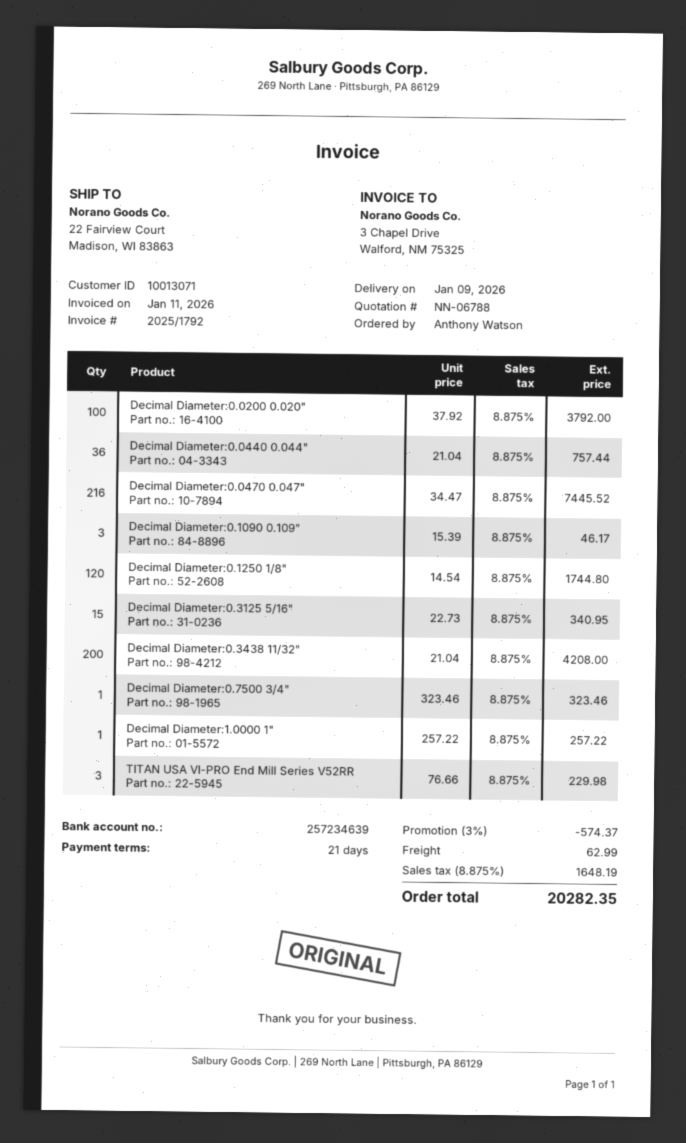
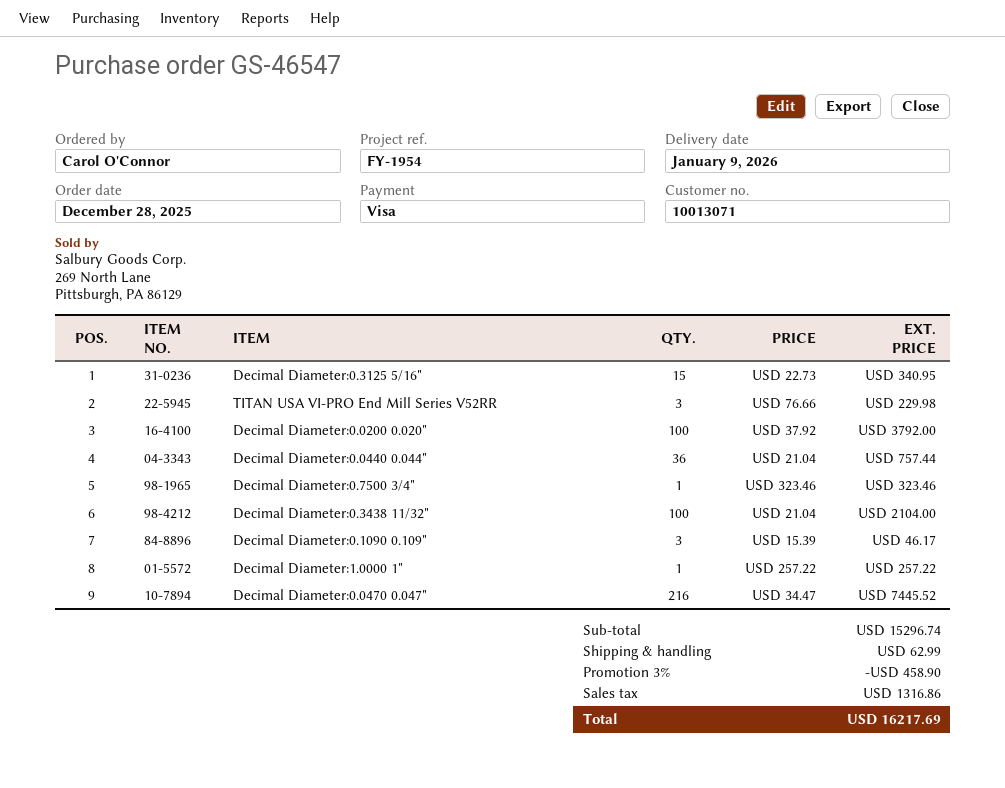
ordered by: Anthony Watson -> Carol O'Connor
Decimal Diameter:0.1250 1/8": 120 x 14.54 = 1744.80 -> none
Decimal Diameter:0.3438 11/32": 200 x 21.04 = 4208.00 -> 100 x 21.04 = 2104.00
discount: 3% = 574.37 -> 3% = 458.90
tax: 1648.19 -> 1316.86
total: 20282.35 -> 16217.69

